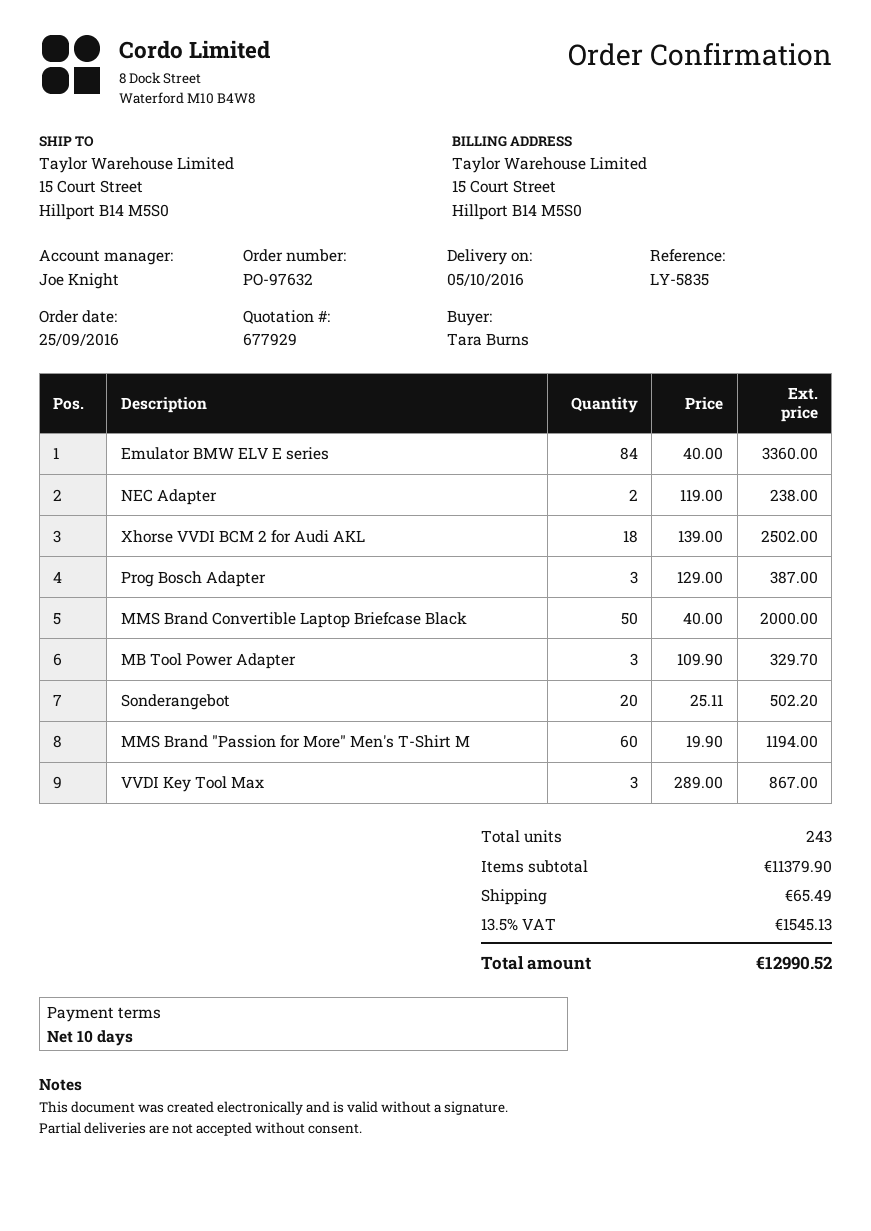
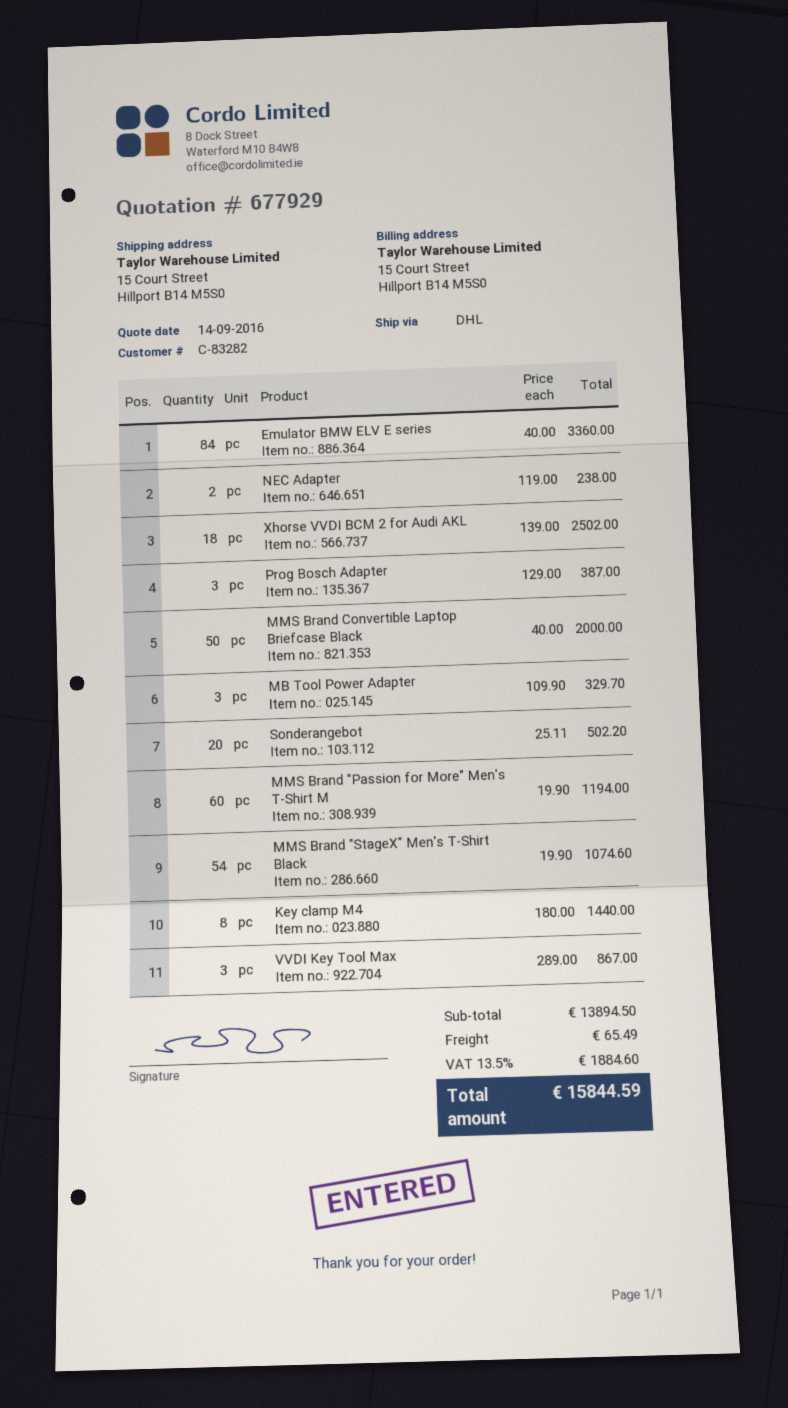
MMS Brand "StageX" Men's T-Shirt Black: none -> 54 x 19.90 = 1074.60
Key clamp M4: none -> 8 x 180.00 = 1440.00
subtotal: 11379.90 -> 13894.50
tax: 13.5% = 1545.13 -> 13.5% = 1884.60
total: 12990.52 -> 15844.59

